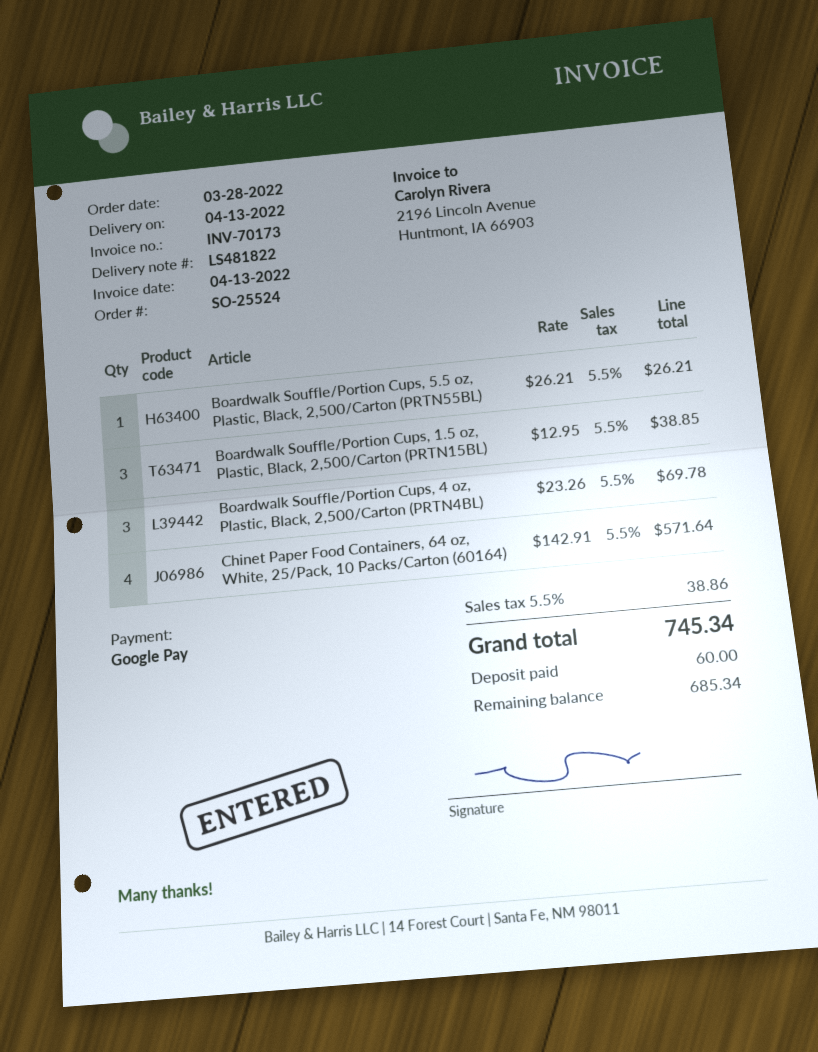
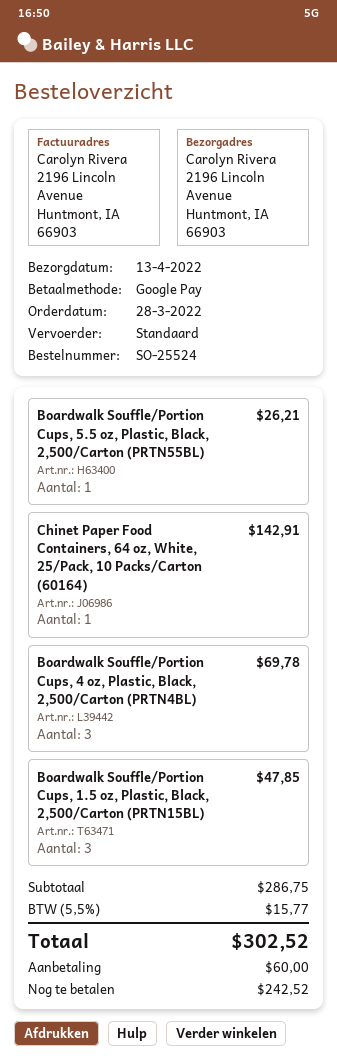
Boardwalk Souffle/Portion Cups, 1.5 oz, Plastic, Black, 2,500/Carton (PRTN15BL): 3 for 38.85 -> 3 for 47.85
Chinet Paper Food Containers, 64 oz, White, 25/Pack, 10 Packs/Carton (60164): 4 for 571.64 -> 1 for 142.91
tax: 5.5% = 38.86 -> 5.5% = 15.77
total: 745.34 -> 302.52
balance: 685.34 -> 242.52

